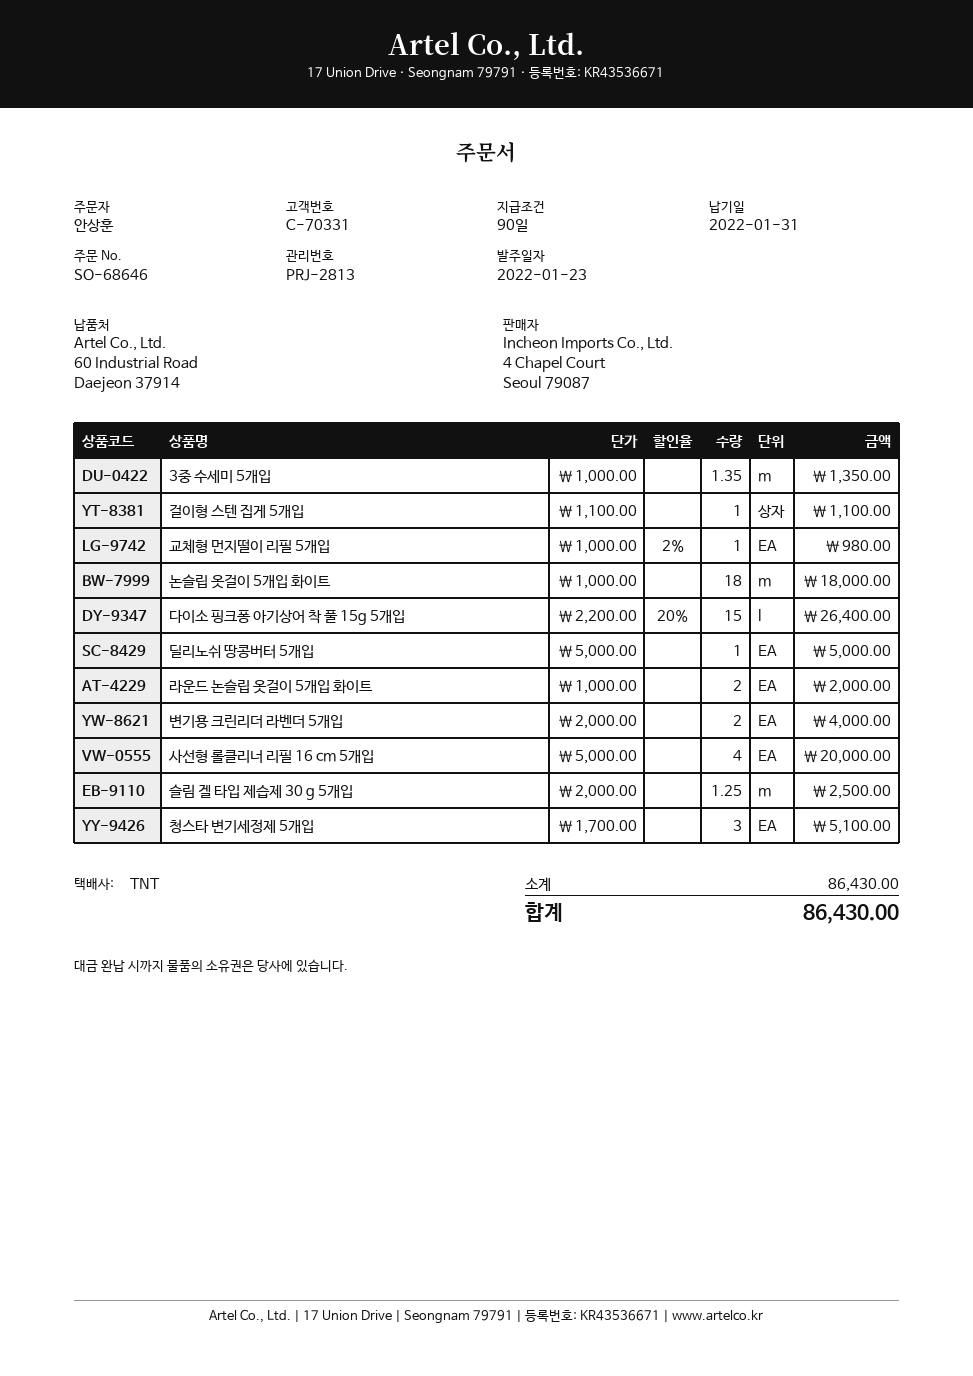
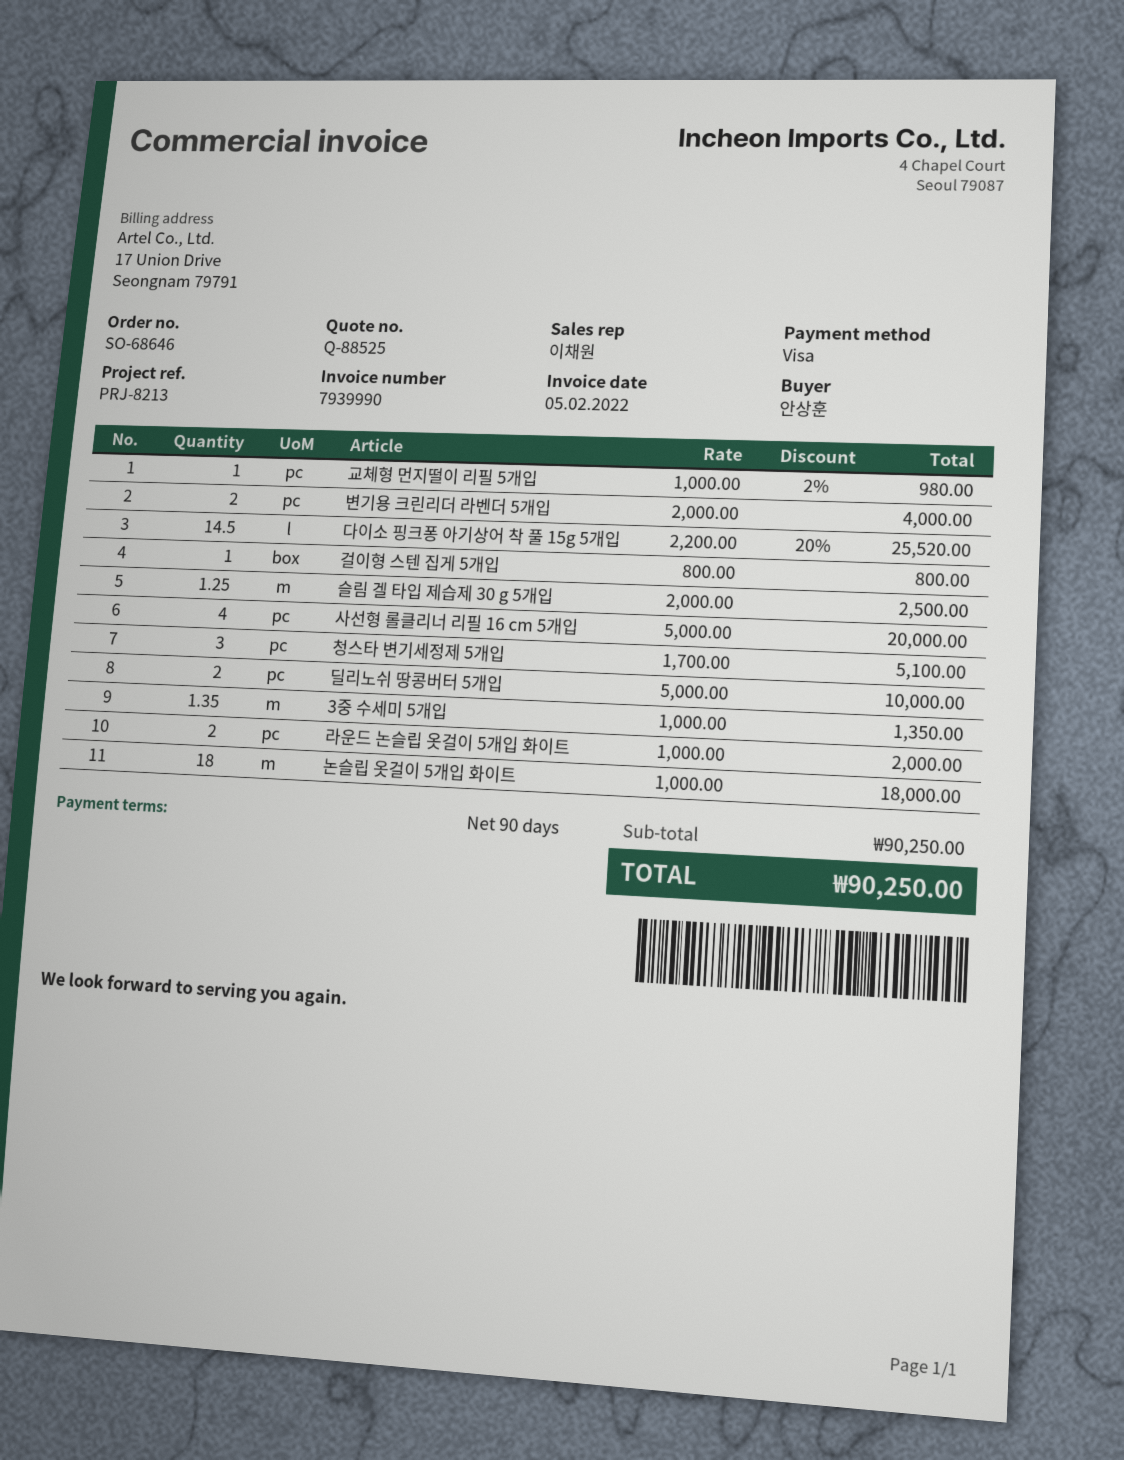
reference: PRJ-2813 -> PRJ-8213
걸이형 스텐 집게 5개입: 1 x 1100.00 = 1100.00 -> 1 x 800.00 = 800.00
다이소 핑크퐁 아기상어 착 풀 15g 5개입: 15 x 2200.00 - 20% = 26400.00 -> 14.5 x 2200.00 - 20% = 25520.00
딜리노쉬 땅콩버터 5개입: 1 x 5000.00 = 5000.00 -> 2 x 5000.00 = 10000.00
subtotal: 86430.00 -> 90250.00
total: 86430.00 -> 90250.00

